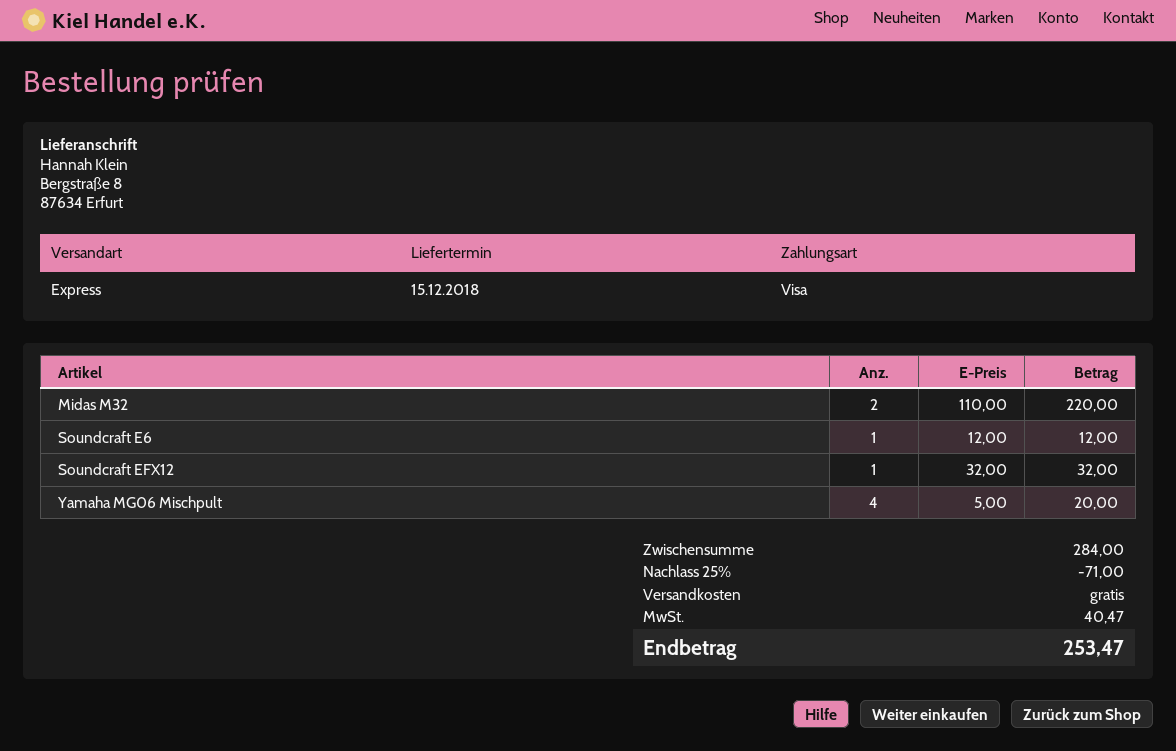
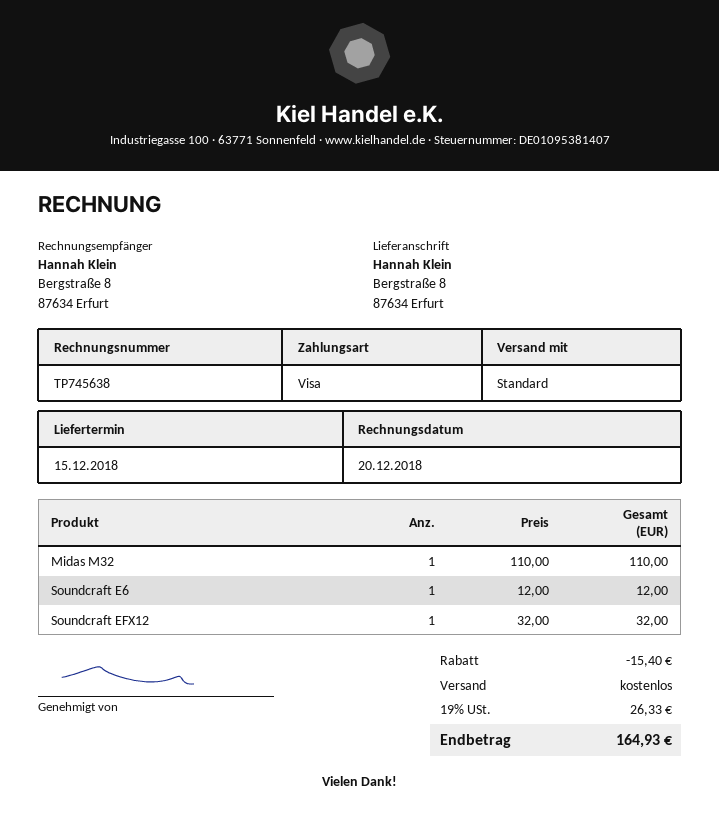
shipping method: express -> standard
Midas M32: 2 x 110.00 = 220.00 -> 1 x 110.00 = 110.00
Yamaha MG06 Mischpult: 4 x 5.00 = 20.00 -> none
discount: 71.00 -> 15.40
tax: 40.47 -> 26.33
total: 253.47 -> 164.93

